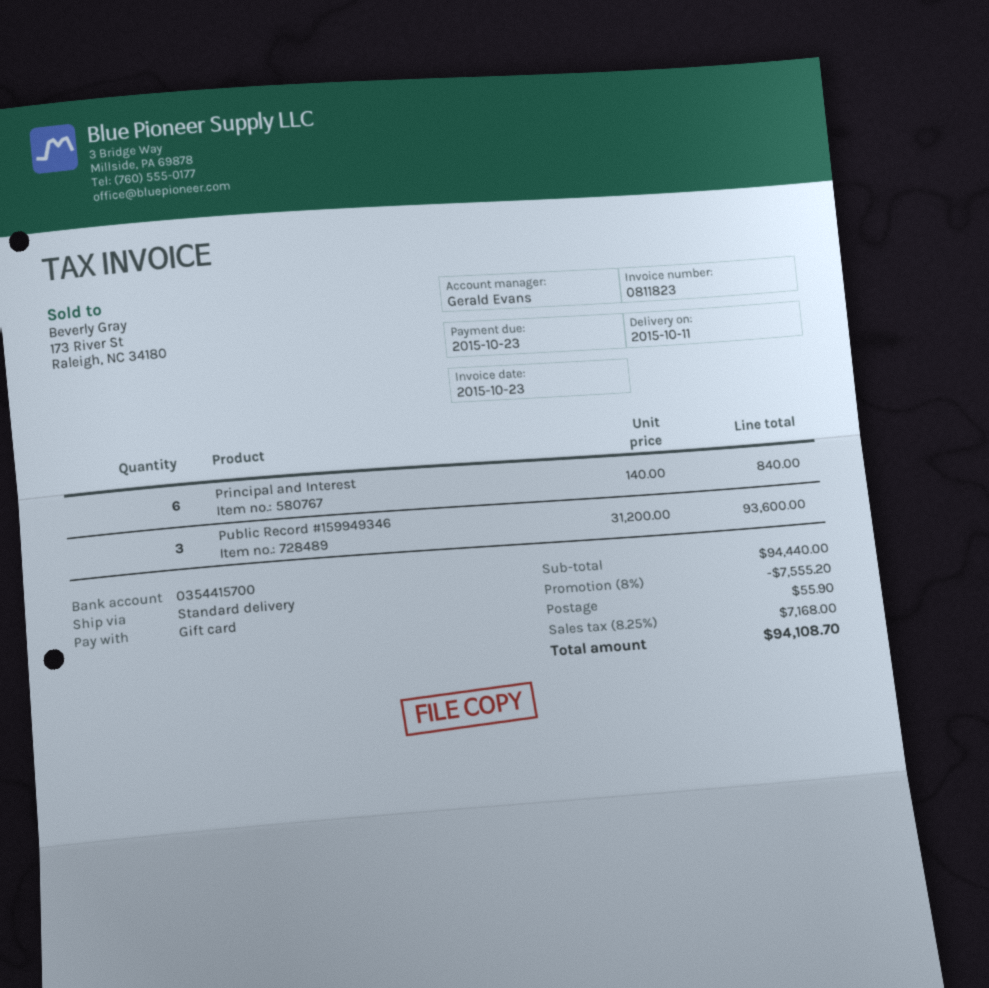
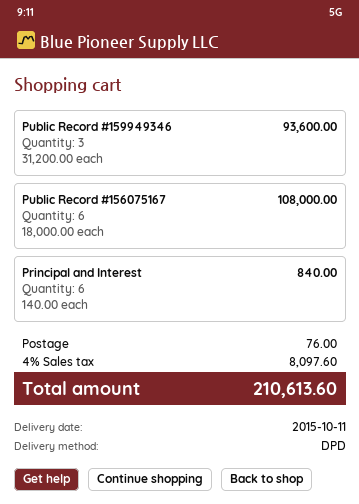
shipping method: standard -> DPD
Public Record #156075167: none -> 6 x 18000.00 = 108000.00
discount: 8% = 7555.20 -> none
shipping: 55.90 -> 76.00
tax: 8.25% = 7168.00 -> 4% = 8097.60
total: 94108.70 -> 210613.60

